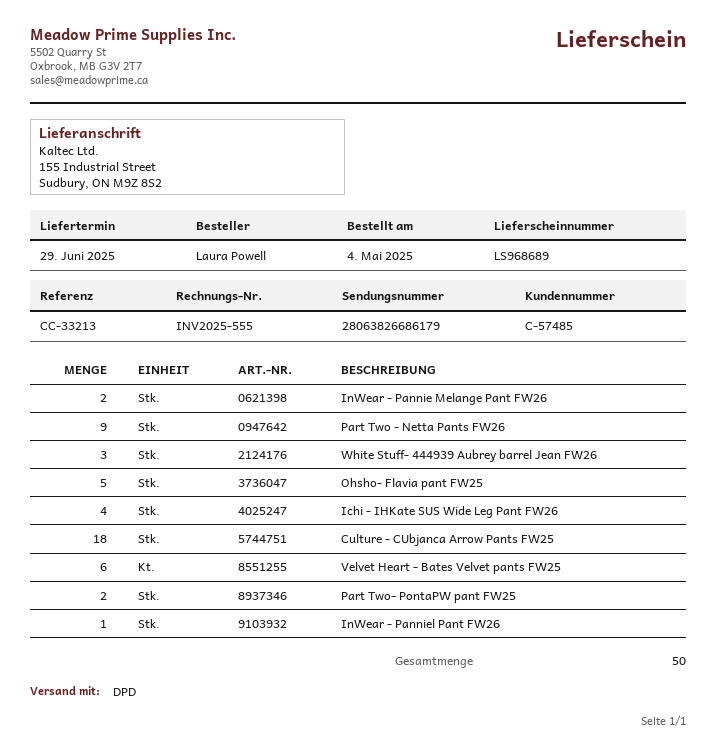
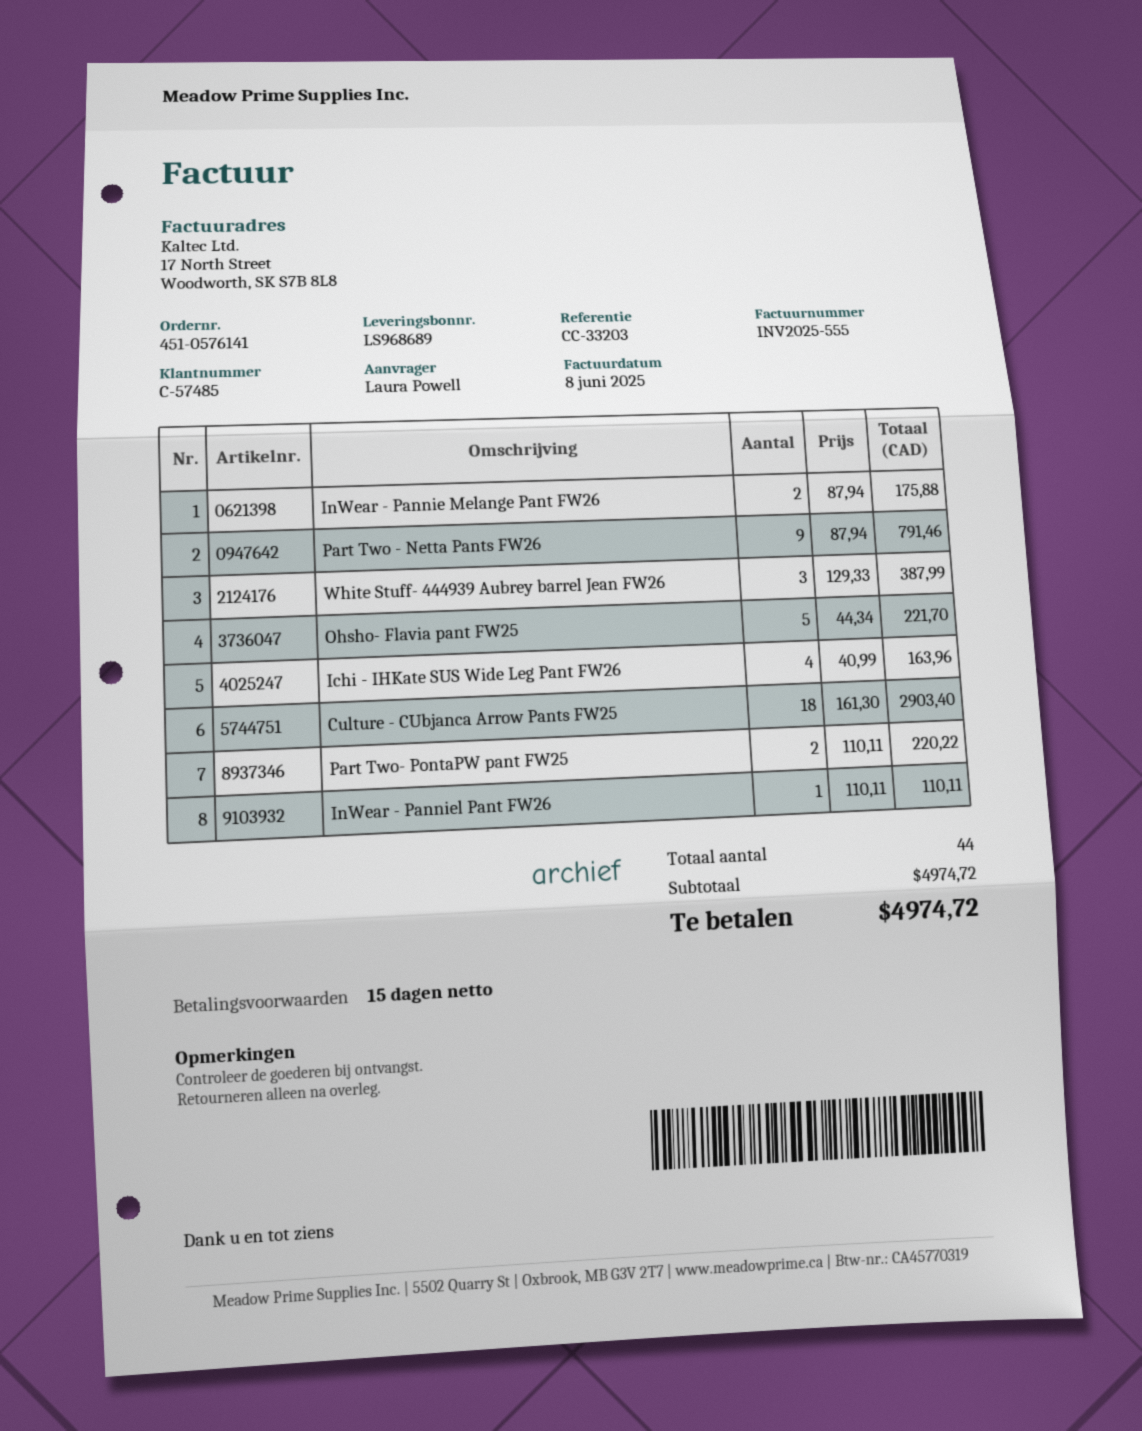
reference: CC-33213 -> CC-33203
Velvet Heart - Bates Velvet pants FW25: 6 -> none
total quantity: 50 -> 44

